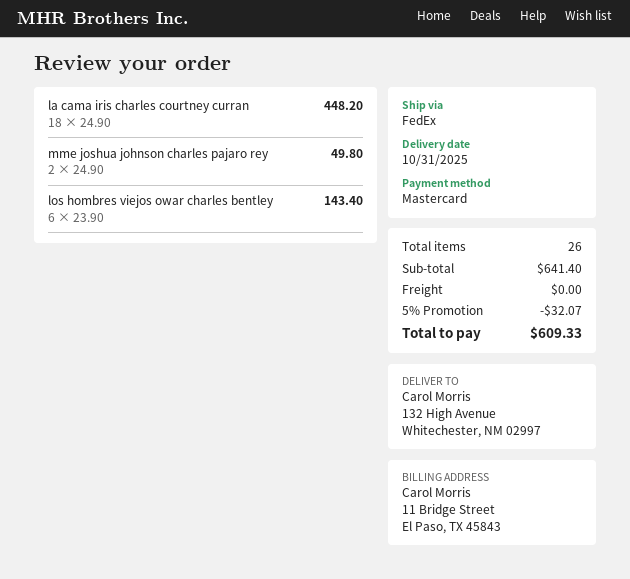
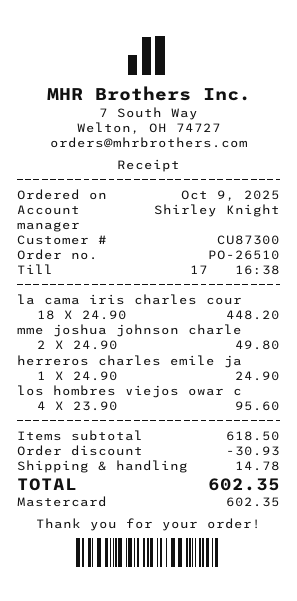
los hombres viejos owar charles bentley: 6 x 23.90 = 143.40 -> 4 x 23.90 = 95.60
herreros charles emile ja: none -> 1 x 24.90 = 24.90
subtotal: 641.40 -> 618.50
discount: 32.07 -> 30.93
shipping: 0.00 -> 14.78
total: 609.33 -> 602.35

